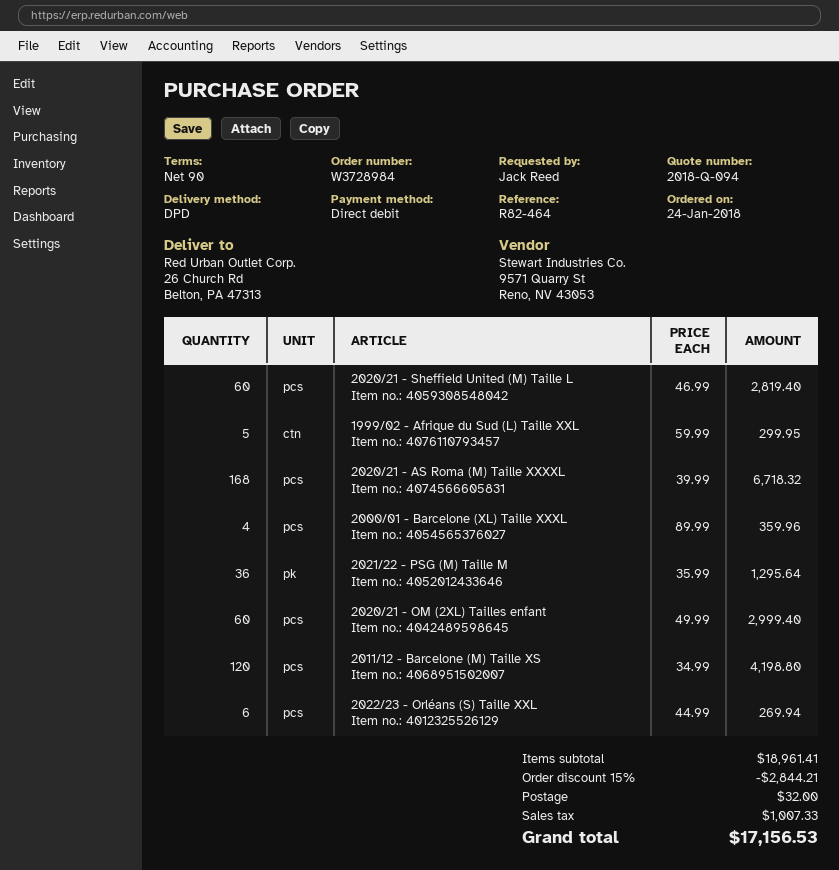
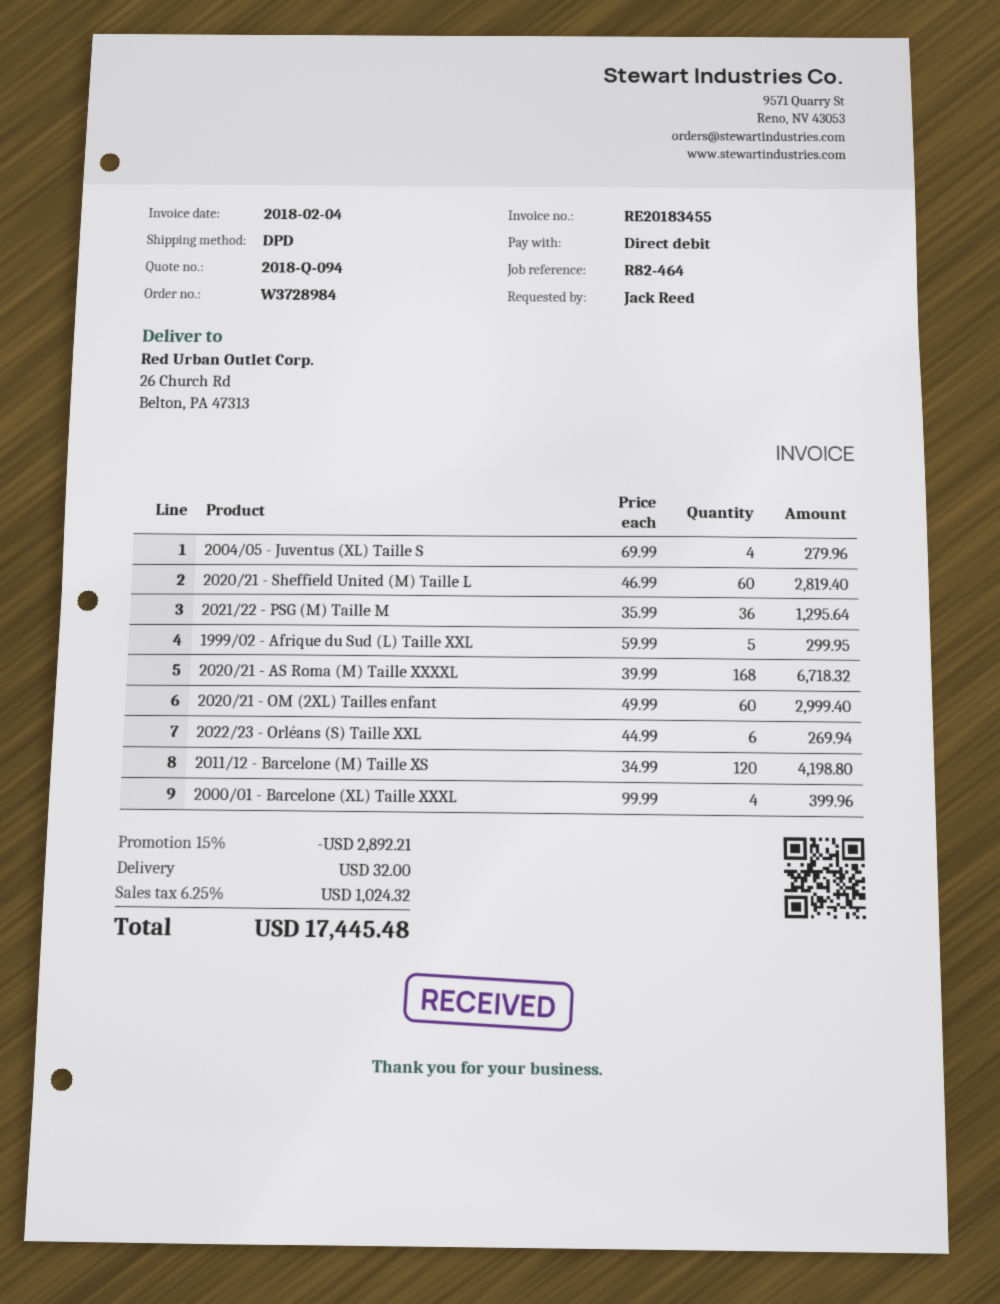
2000/01 - Barcelone (XL) Taille XXXL: 4 x 89.99 = 359.96 -> 4 x 99.99 = 399.96
2004/05 - Juventus (XL) Taille S: none -> 4 x 69.99 = 279.96
discount: 15% = 2844.21 -> 15% = 2892.21
tax: 1007.33 -> 1024.32
total: 17156.53 -> 17445.48

